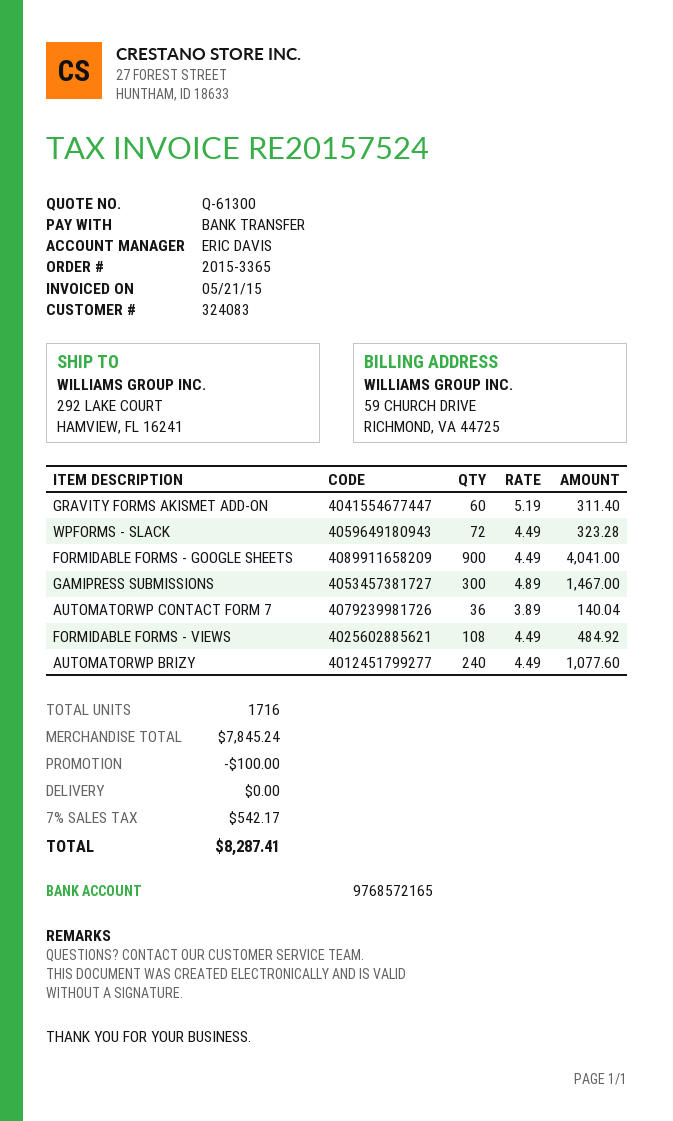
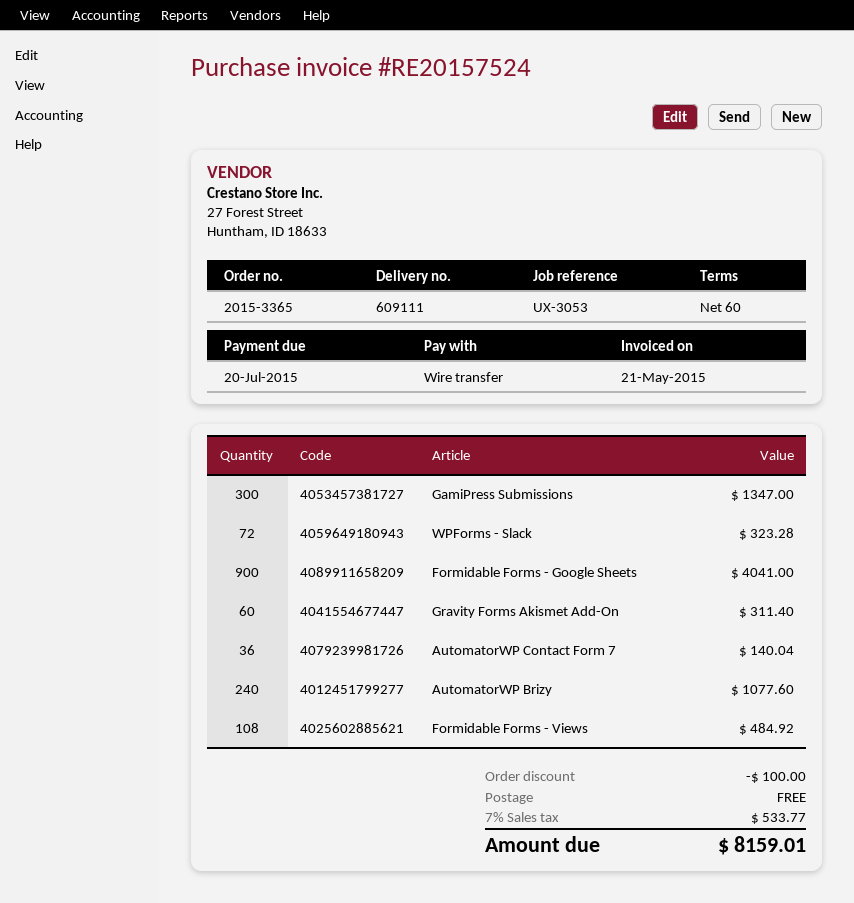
GAMIPRESS SUBMISSIONS: 300 for 1467.00 -> 300 for 1347.00
tax: 7% = 542.17 -> 7% = 533.77
total: 8287.41 -> 8159.01

